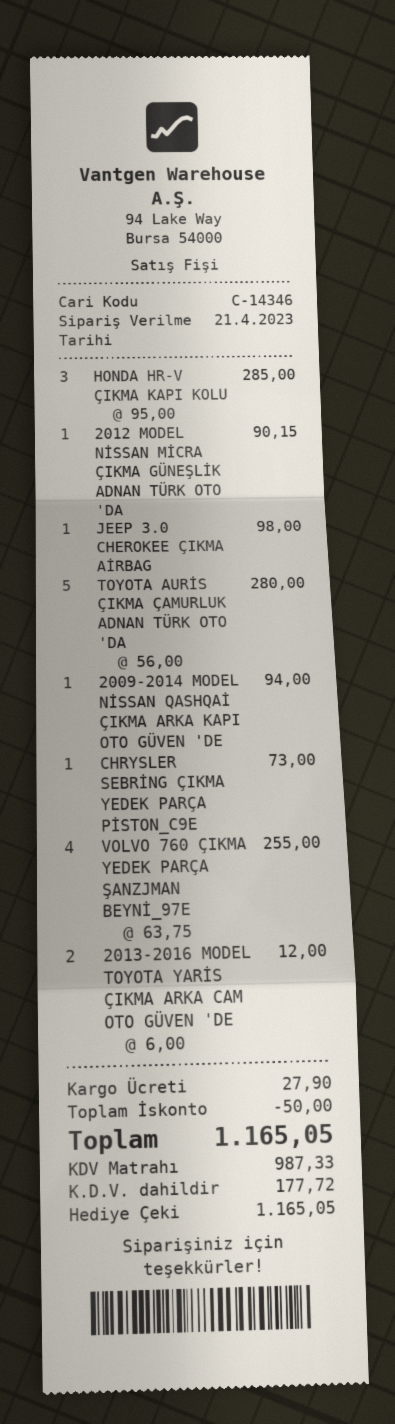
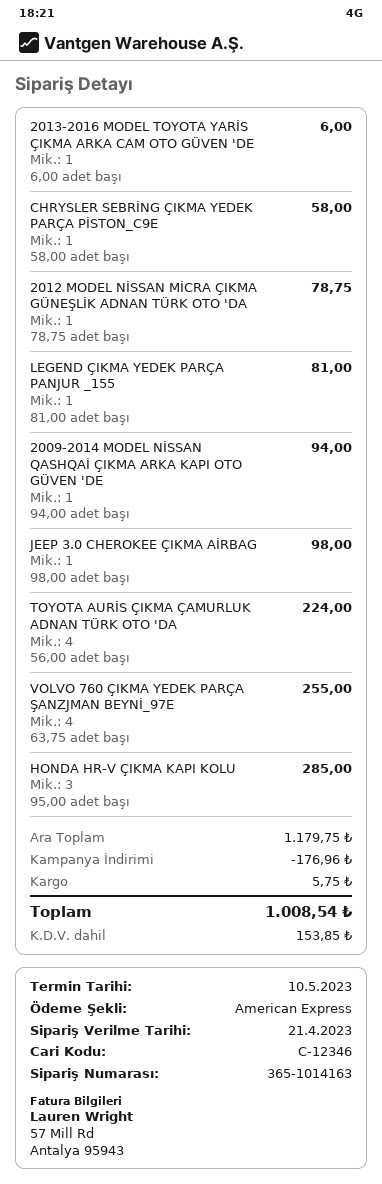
customer number: C-14346 -> C-12346
payment method: gift card -> American Express
2012 MODEL NİSSAN MİCRA ÇIKMA GÜNEŞLİK ADNAN TÜRK OTO 'DA: 1 x 90.15 = 90.15 -> 1 x 78.75 = 78.75
TOYOTA AURİS ÇIKMA ÇAMURLUK ADNAN TÜRK OTO 'DA: 5 x 56.00 = 280.00 -> 4 x 56.00 = 224.00
CHRYSLER SEBRİNG ÇIKMA YEDEK PARÇA PİSTON_C9E: 1 x 73.00 = 73.00 -> 1 x 58.00 = 58.00
2013-2016 MODEL TOYOTA YARİS ÇIKMA ARKA CAM OTO GÜVEN 'DE: 2 x 6.00 = 12.00 -> 1 x 6.00 = 6.00
LEGEND ÇIKMA YEDEK PARÇA PANJUR _155: none -> 1 x 81.00 = 81.00
discount: 50.00 -> 176.96
shipping: 27.90 -> 5.75
tax: 177.72 -> 153.85
total: 1165.05 -> 1008.54

